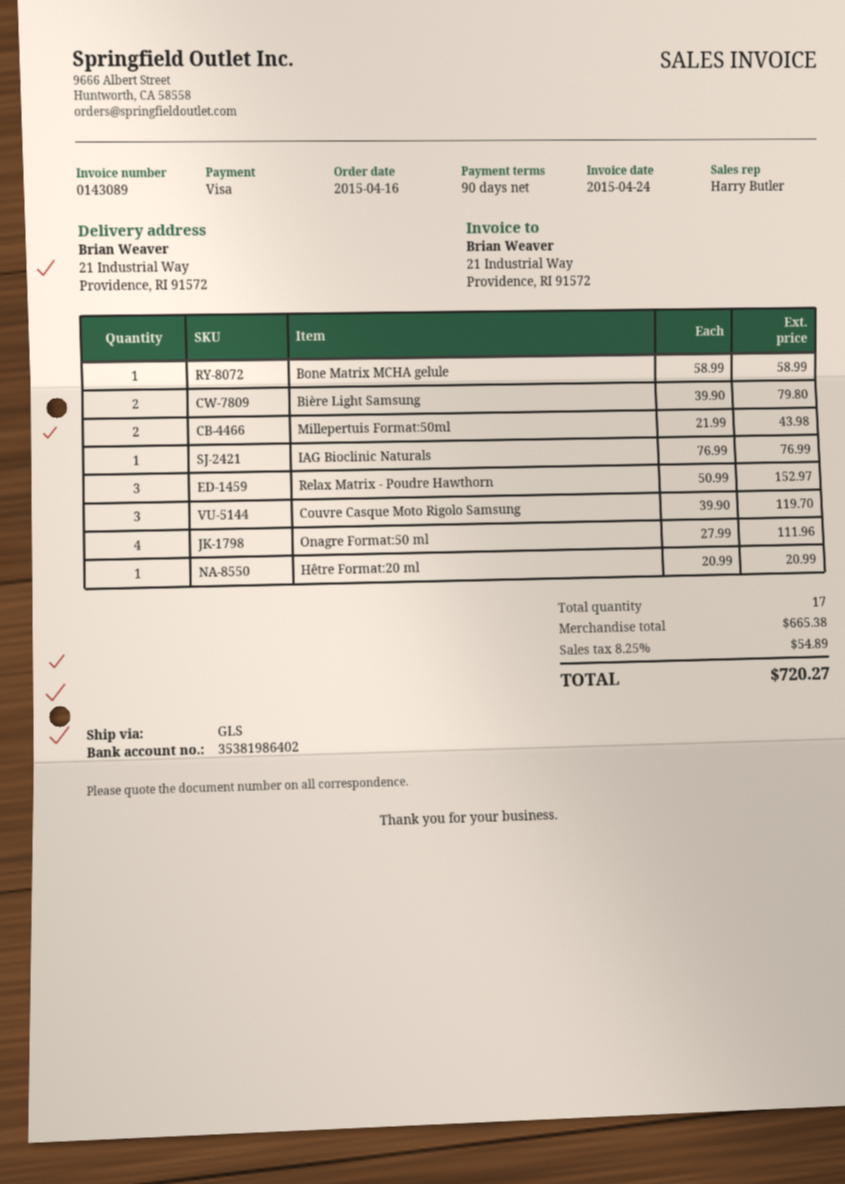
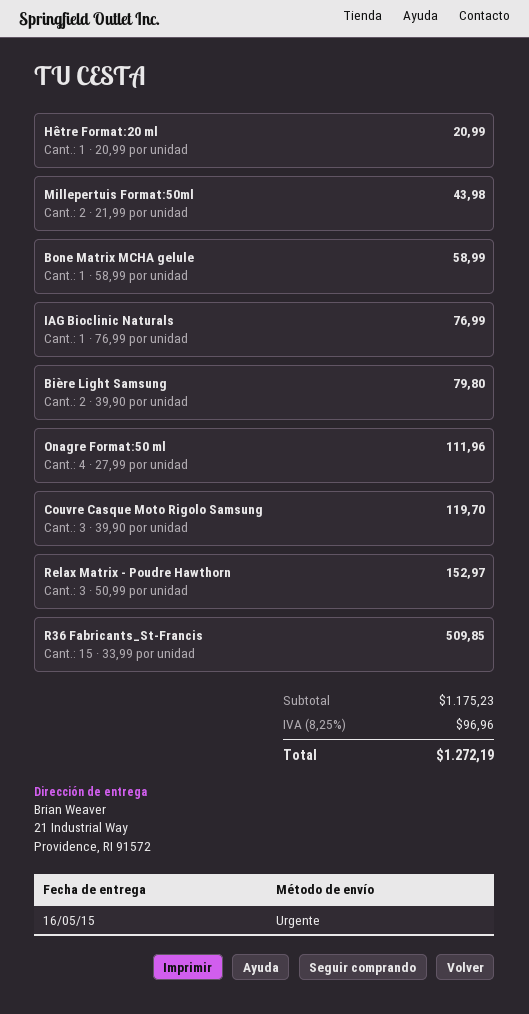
shipping method: GLS -> express
R36 Fabricants_St-Francis: none -> 15 x 33.99 = 509.85
subtotal: 665.38 -> 1175.23
tax: 8.25% = 54.89 -> 8.25% = 96.96
total: 720.27 -> 1272.19

